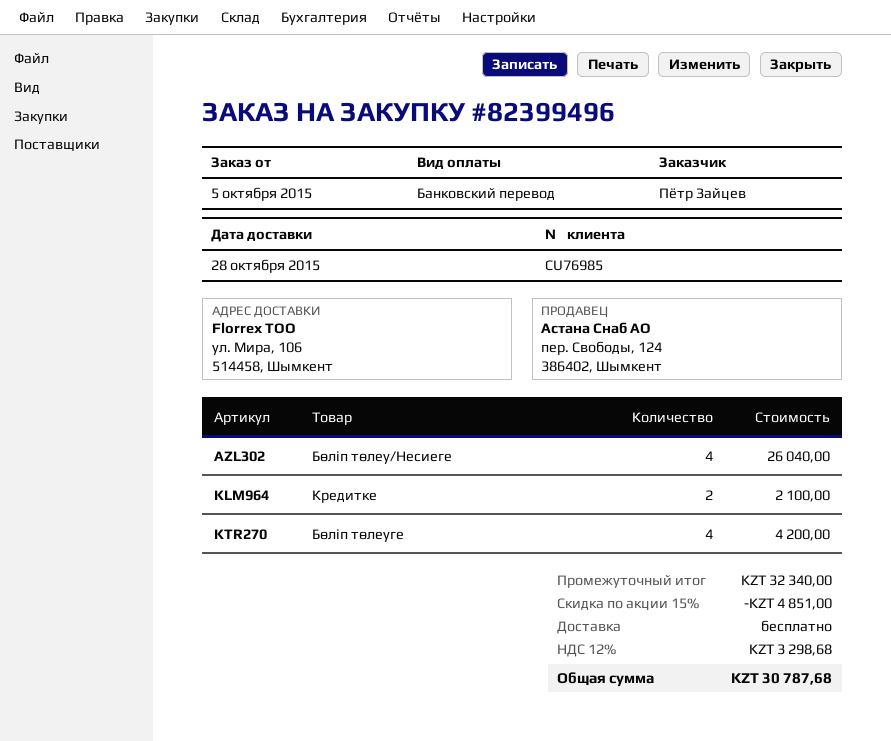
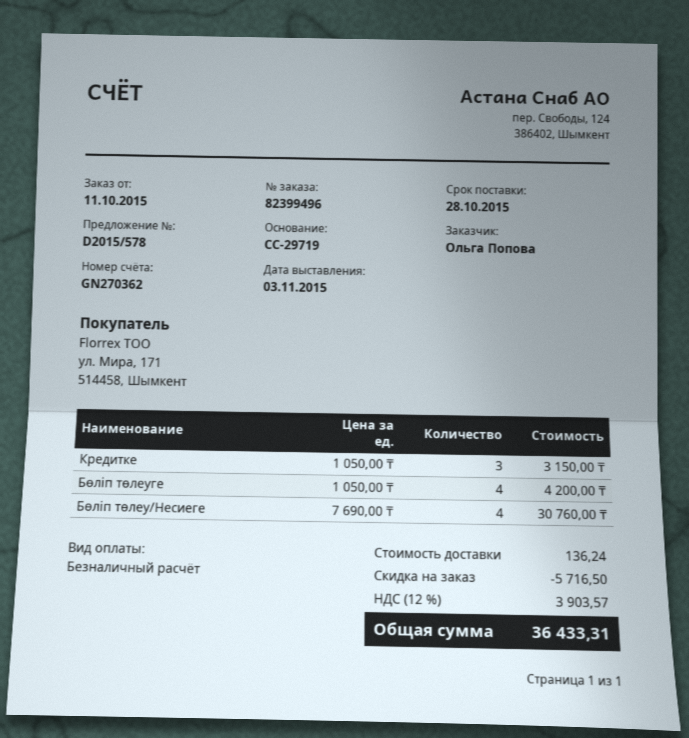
order date: 2015-10-05 -> 2015-10-11
ordered by: Пётр Зайцев -> Ольга Попова
Бөліп төлеу/Несиеге: 4 for 26040.00 -> 4 for 30760.00
Кредитке: 2 for 2100.00 -> 3 for 3150.00
discount: 4851.00 -> 5716.50
shipping: 0.00 -> 136.24
tax: 12% = 3298.68 -> 12% = 3903.57
total: 30787.68 -> 36433.31

